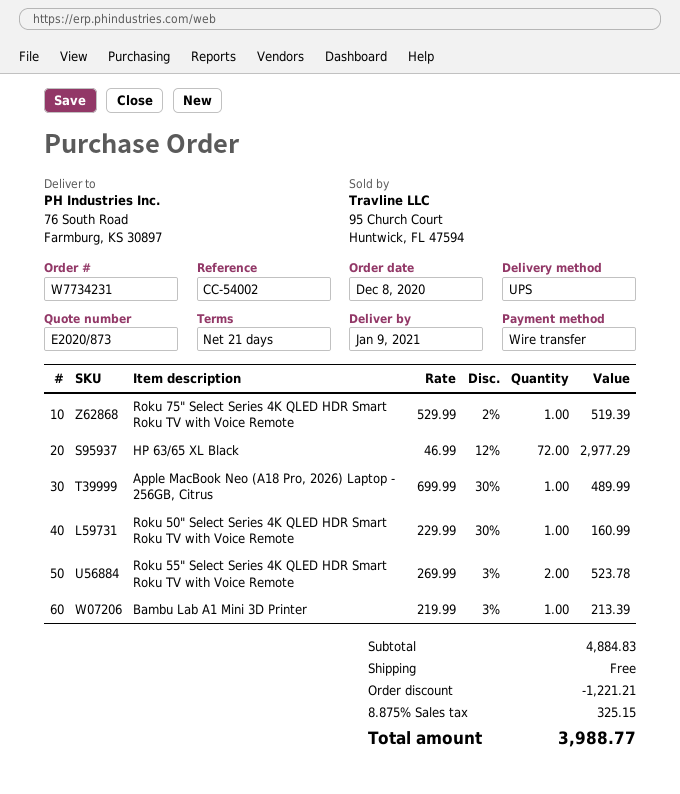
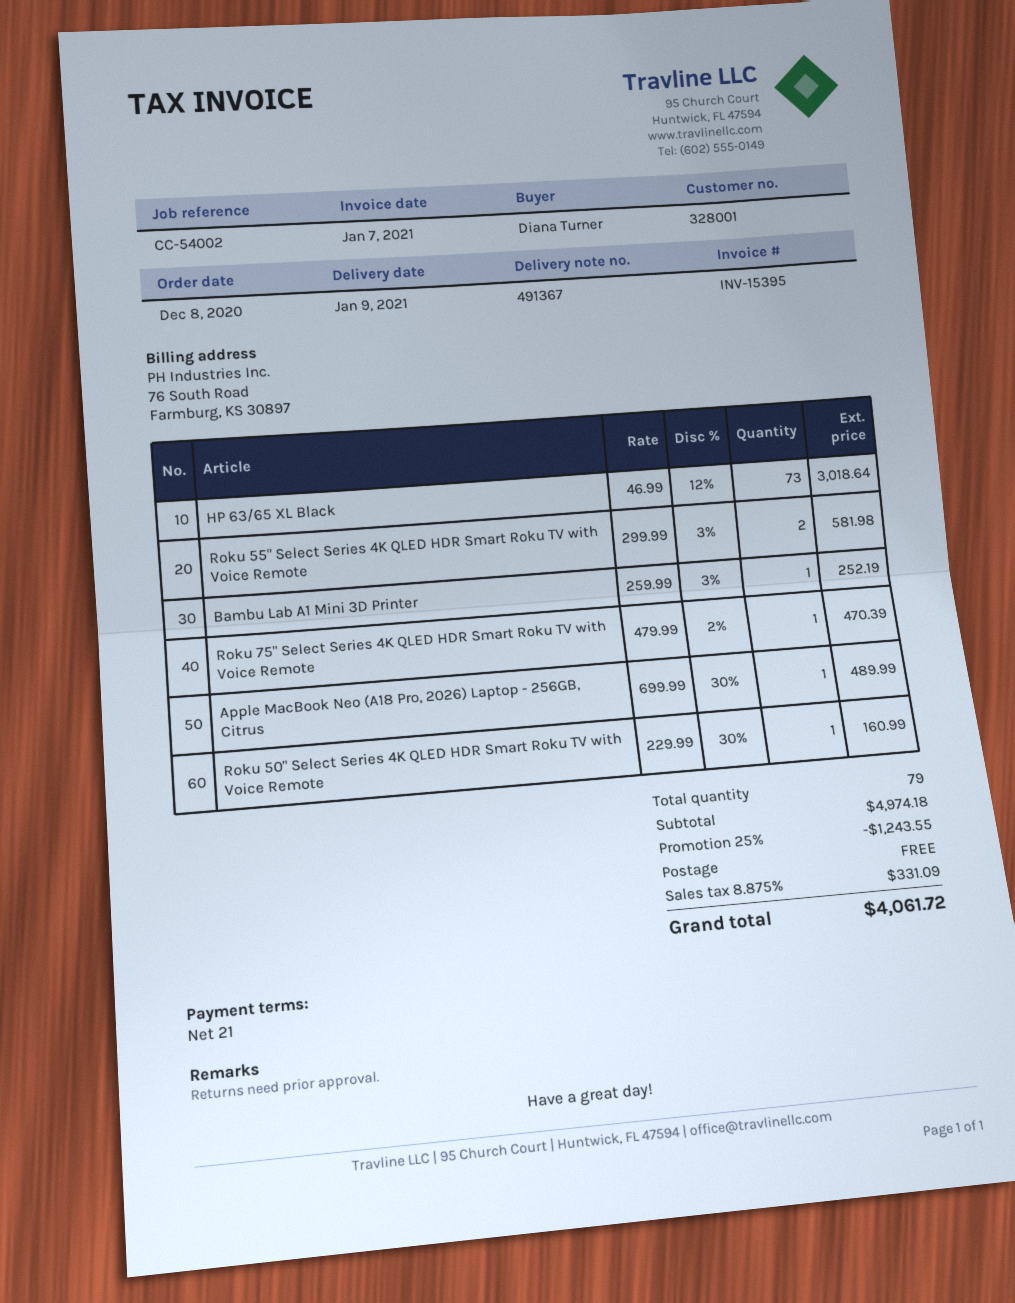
Roku 75" Select Series 4K QLED HDR Smart Roku TV with Voice Remote: 1 x 529.99 - 2% = 519.39 -> 1 x 479.99 - 2% = 470.39
HP 63/65 XL Black: 72 x 46.99 - 12% = 2977.29 -> 73 x 46.99 - 12% = 3018.64
Roku 55" Select Series 4K QLED HDR Smart Roku TV with Voice Remote: 2 x 269.99 - 3% = 523.78 -> 2 x 299.99 - 3% = 581.98
Bambu Lab A1 Mini 3D Printer: 1 x 219.99 - 3% = 213.39 -> 1 x 259.99 - 3% = 252.19
subtotal: 4884.83 -> 4974.18
discount: 1221.21 -> 1243.55
tax: 8.875% = 325.15 -> 8.875% = 331.09
total: 3988.77 -> 4061.72

